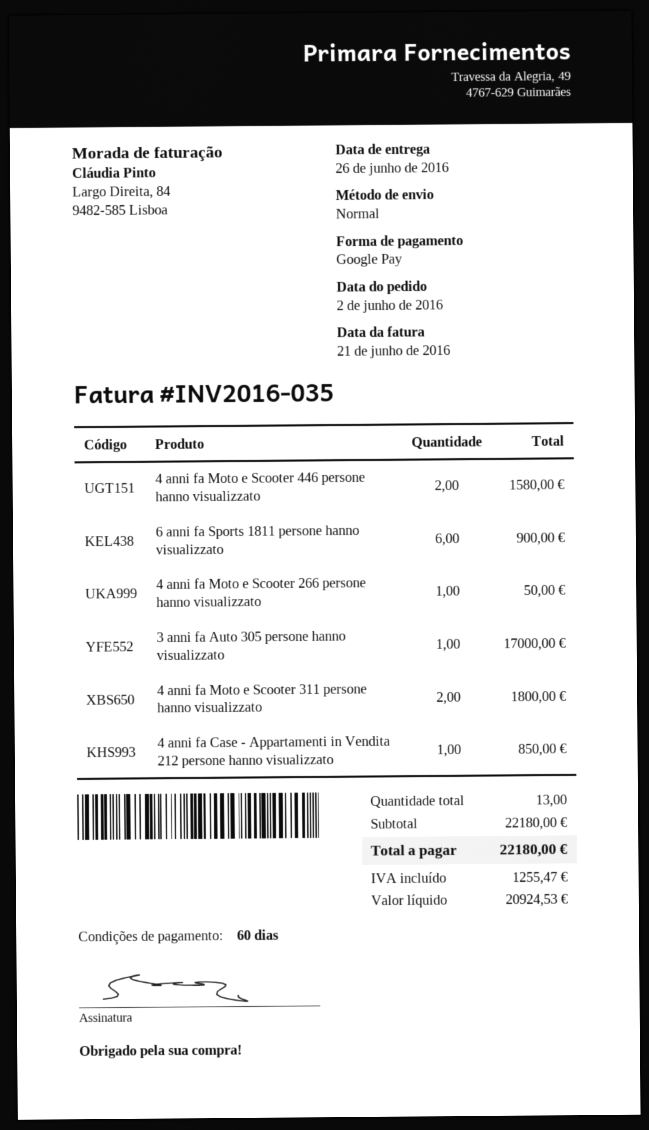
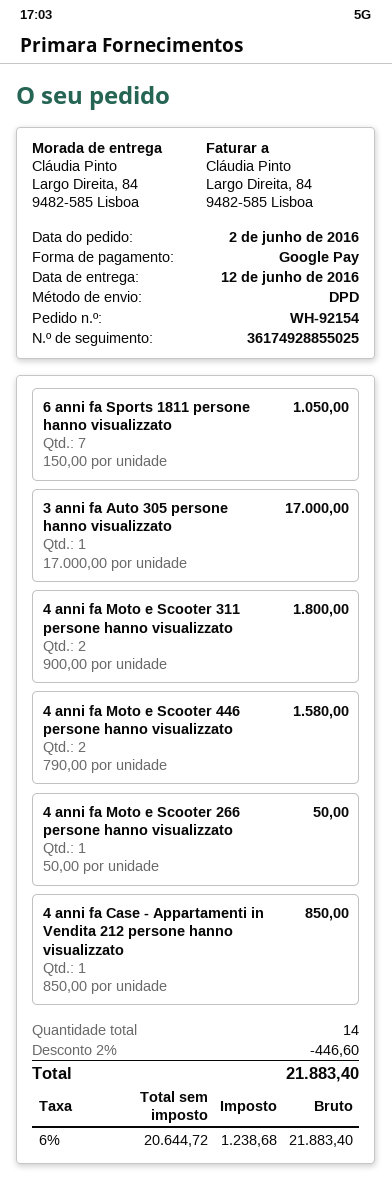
delivery date: 2016-06-26 -> 2016-06-12
shipping method: standard -> DPD
6 anni fa Sports 1811 persone hanno visualizzato: 6 for 900.00 -> 7 for 1050.00
total quantity: 13 -> 14
discount: none -> 2% = 446.60
net: 20924.53 -> 20644.72
tax: 1255.47 -> 1238.68
total: 22180.00 -> 21883.40

